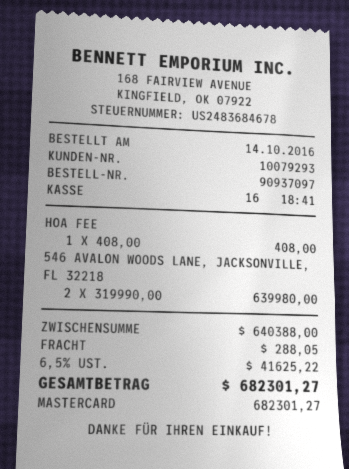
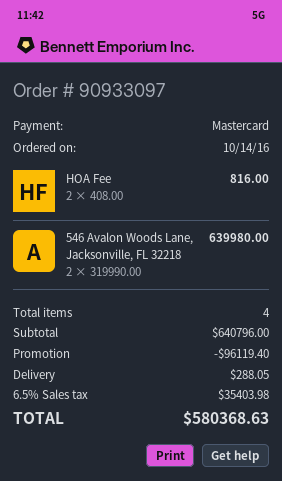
order number: 90937097 -> 90933097
HOA FEE: 1 x 408.00 = 408.00 -> 2 x 408.00 = 816.00
subtotal: 640388.00 -> 640796.00
discount: none -> 96119.40
tax: 6.5% = 41625.22 -> 6.5% = 35403.98
total: 682301.27 -> 580368.63

